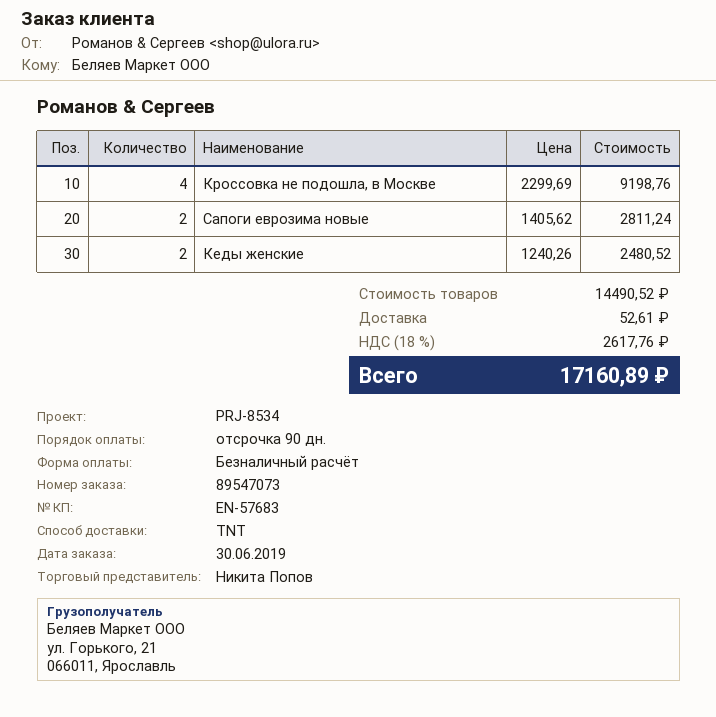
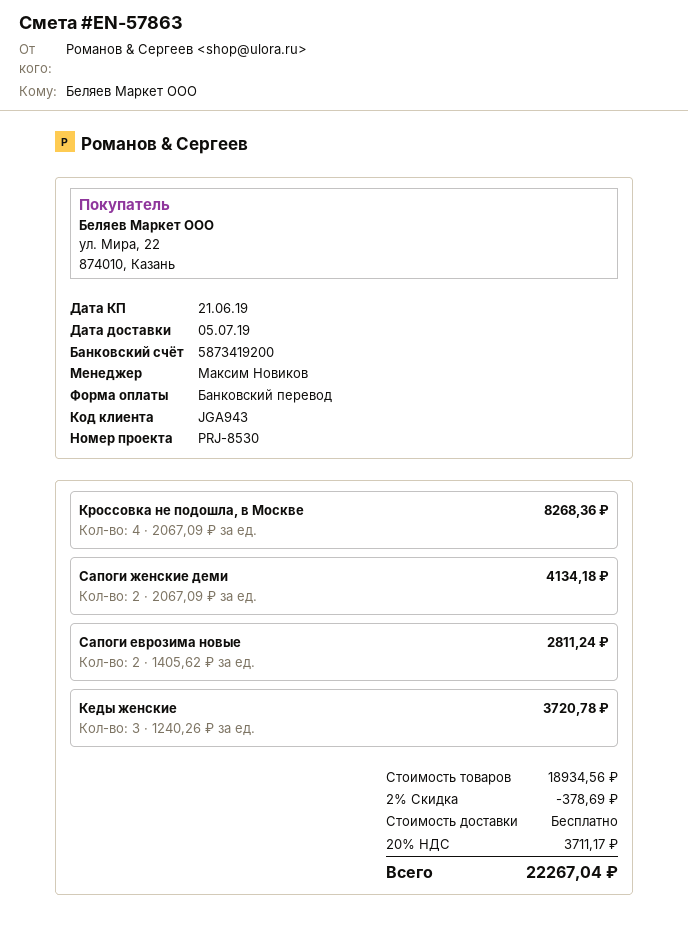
quote number: EN-57683 -> EN-57863
reference: PRJ-8534 -> PRJ-8530
sales rep: Никита Попов -> Максим Новиков
Кроссовка не подошла, в Москве: 4 x 2299.69 = 9198.76 -> 4 x 2067.09 = 8268.36
Кеды женские: 2 x 1240.26 = 2480.52 -> 3 x 1240.26 = 3720.78
Сапоги женские деми: none -> 2 x 2067.09 = 4134.18
subtotal: 14490.52 -> 18934.56
discount: none -> 2% = 378.69
shipping: 52.61 -> 0.00
tax: 18% = 2617.76 -> 20% = 3711.17
total: 17160.89 -> 22267.04

